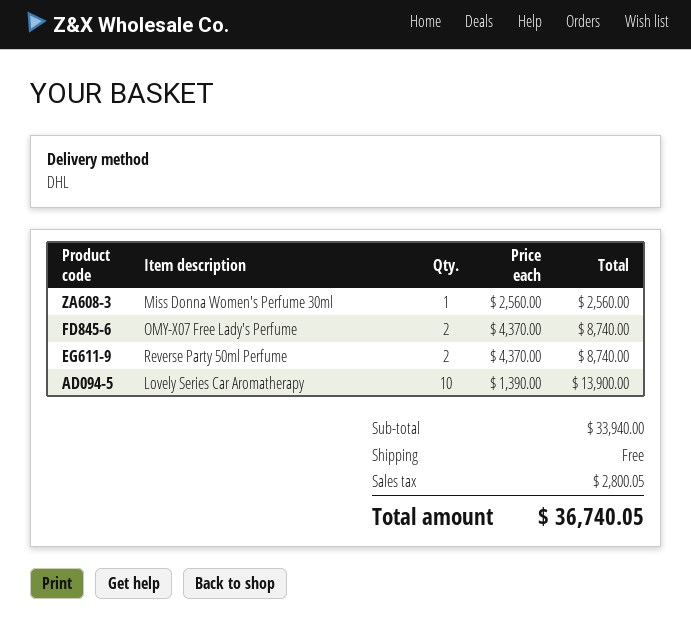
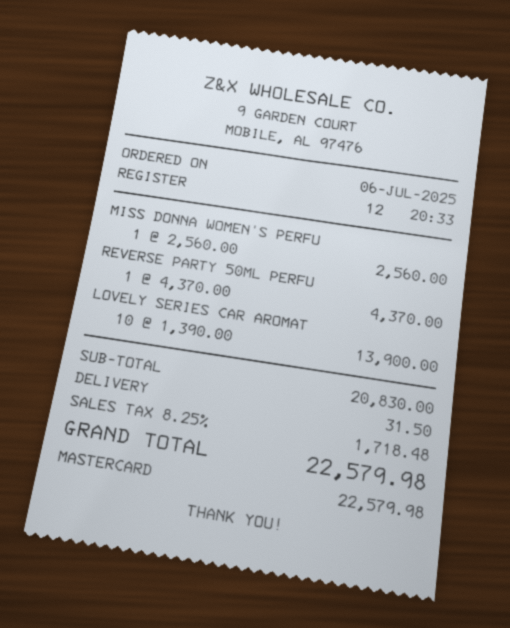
OMY-X07 Free Lady's Perfume: 2 x 4370.00 = 8740.00 -> none
Reverse Party 50ml Perfume: 2 x 4370.00 = 8740.00 -> 1 x 4370.00 = 4370.00
subtotal: 33940.00 -> 20830.00
shipping: 0.00 -> 31.50
tax: 2800.05 -> 1718.48
total: 36740.05 -> 22579.98

